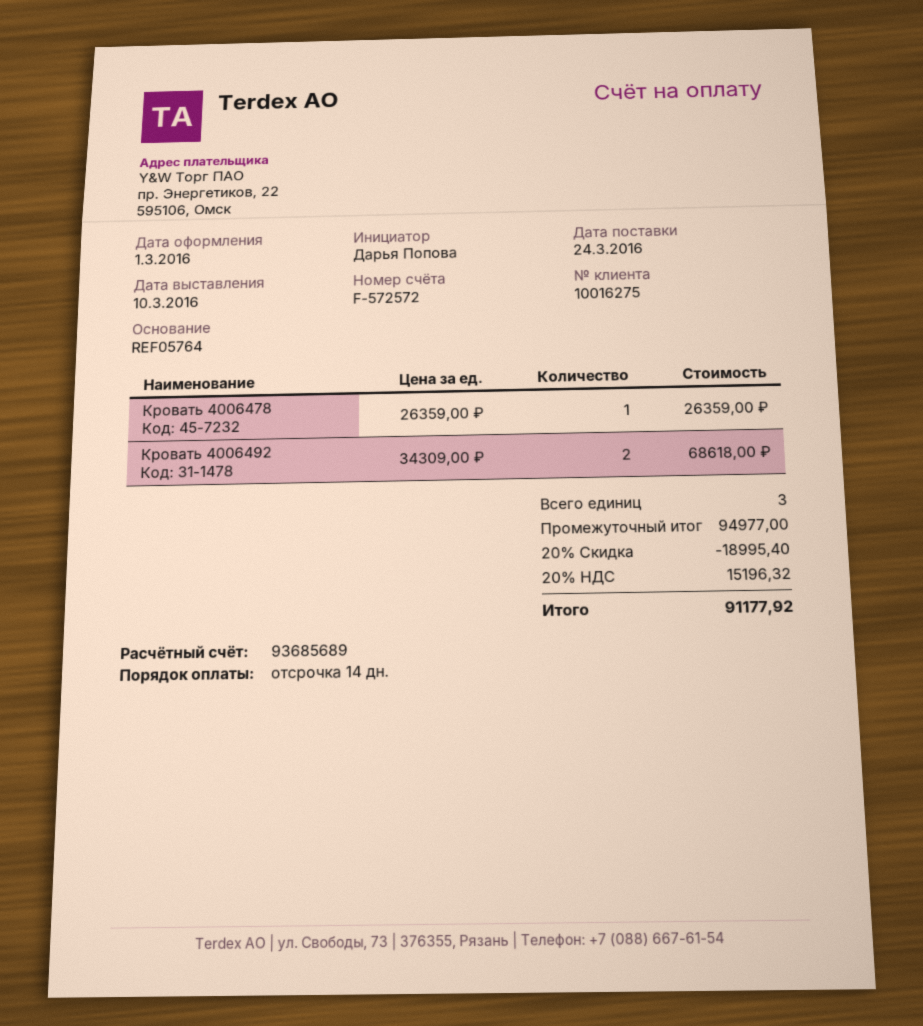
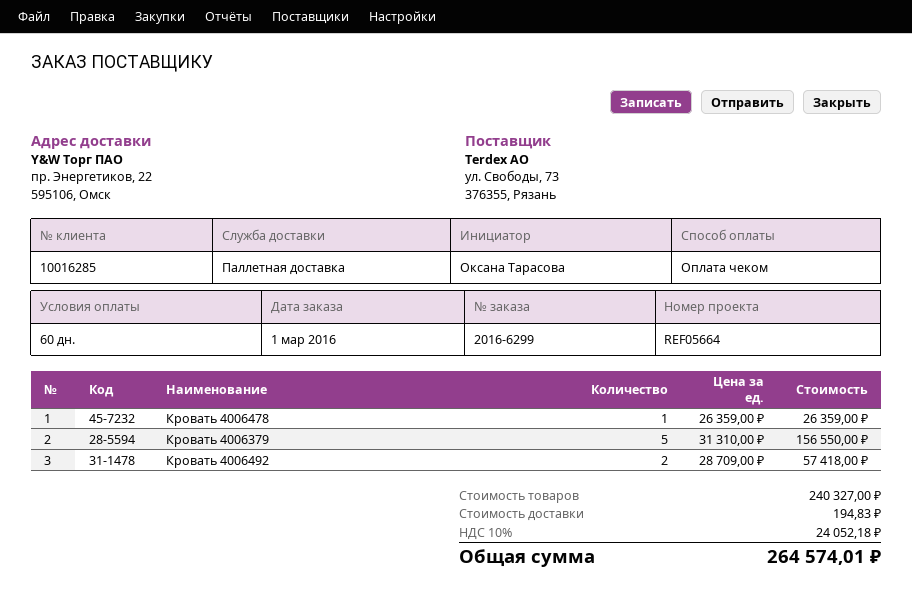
payment terms: 14 days -> 60 days
customer number: 10016275 -> 10016285
reference: REF05764 -> REF05664
ordered by: Дарья Попова -> Оксана Тарасова
Кровать 4006492: 2 x 34309.00 = 68618.00 -> 2 x 28709.00 = 57418.00
Кровать 4006379: none -> 5 x 31310.00 = 156550.00
subtotal: 94977.00 -> 240327.00
discount: 20% = 18995.40 -> none
shipping: none -> 194.83
tax: 20% = 15196.32 -> 10% = 24052.18
total: 91177.92 -> 264574.01

